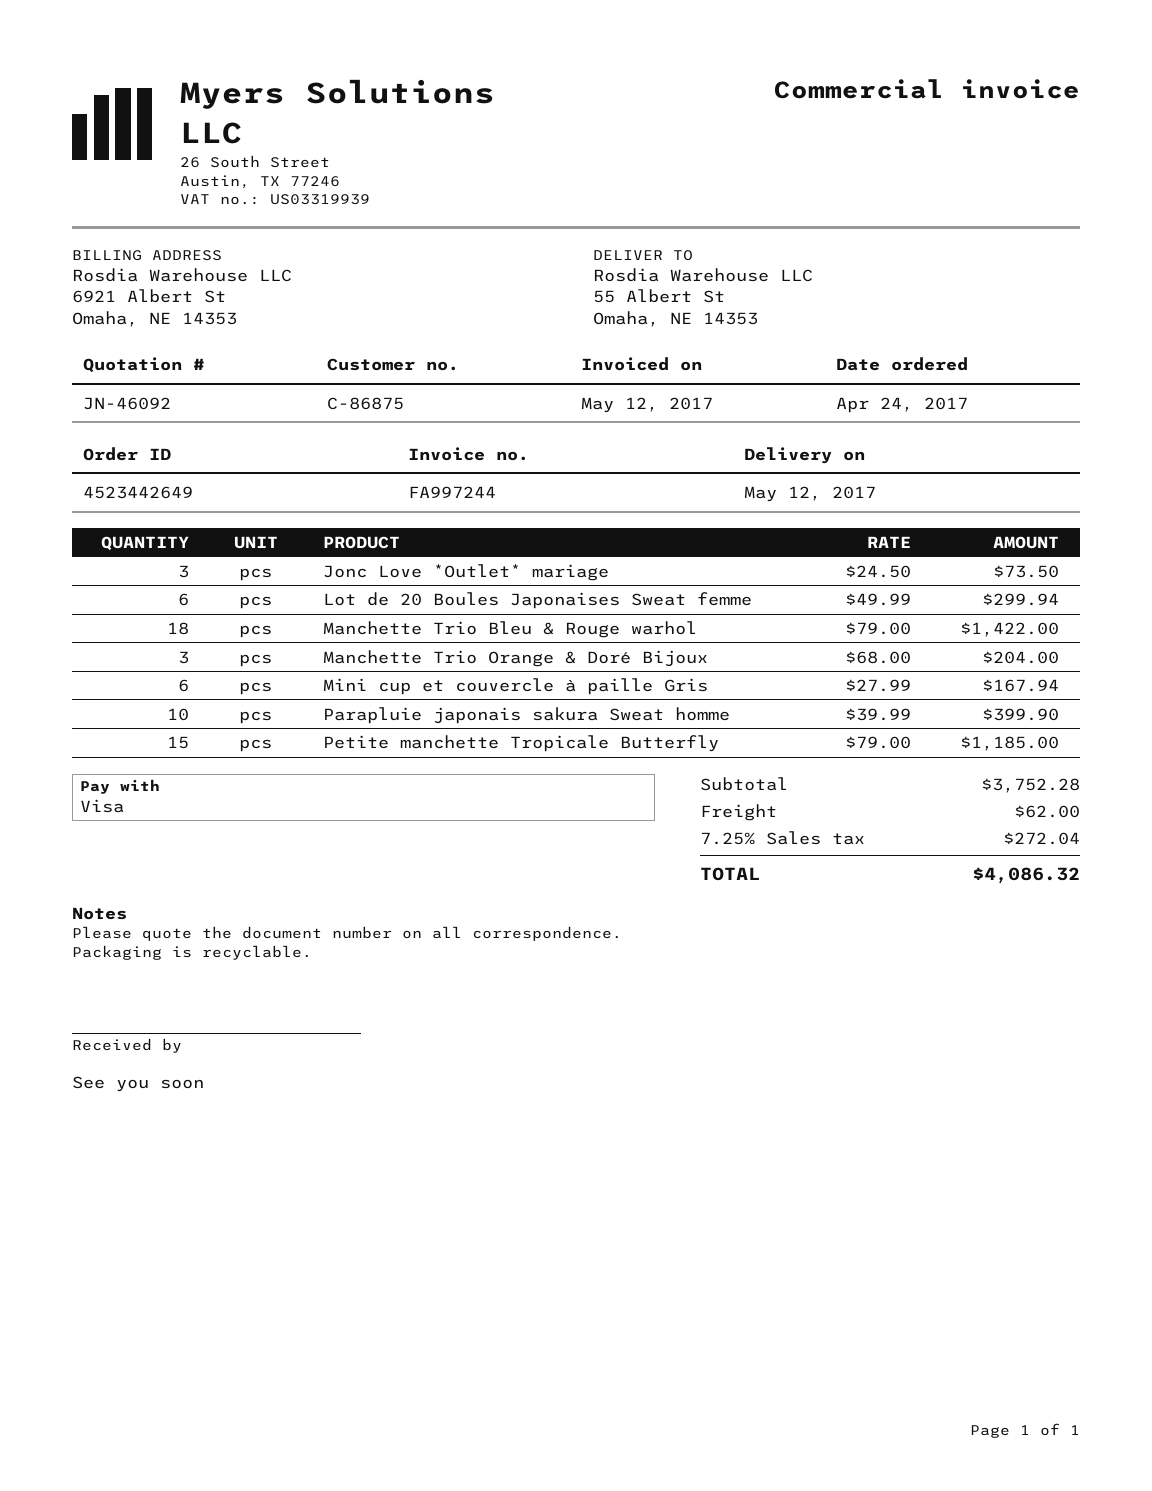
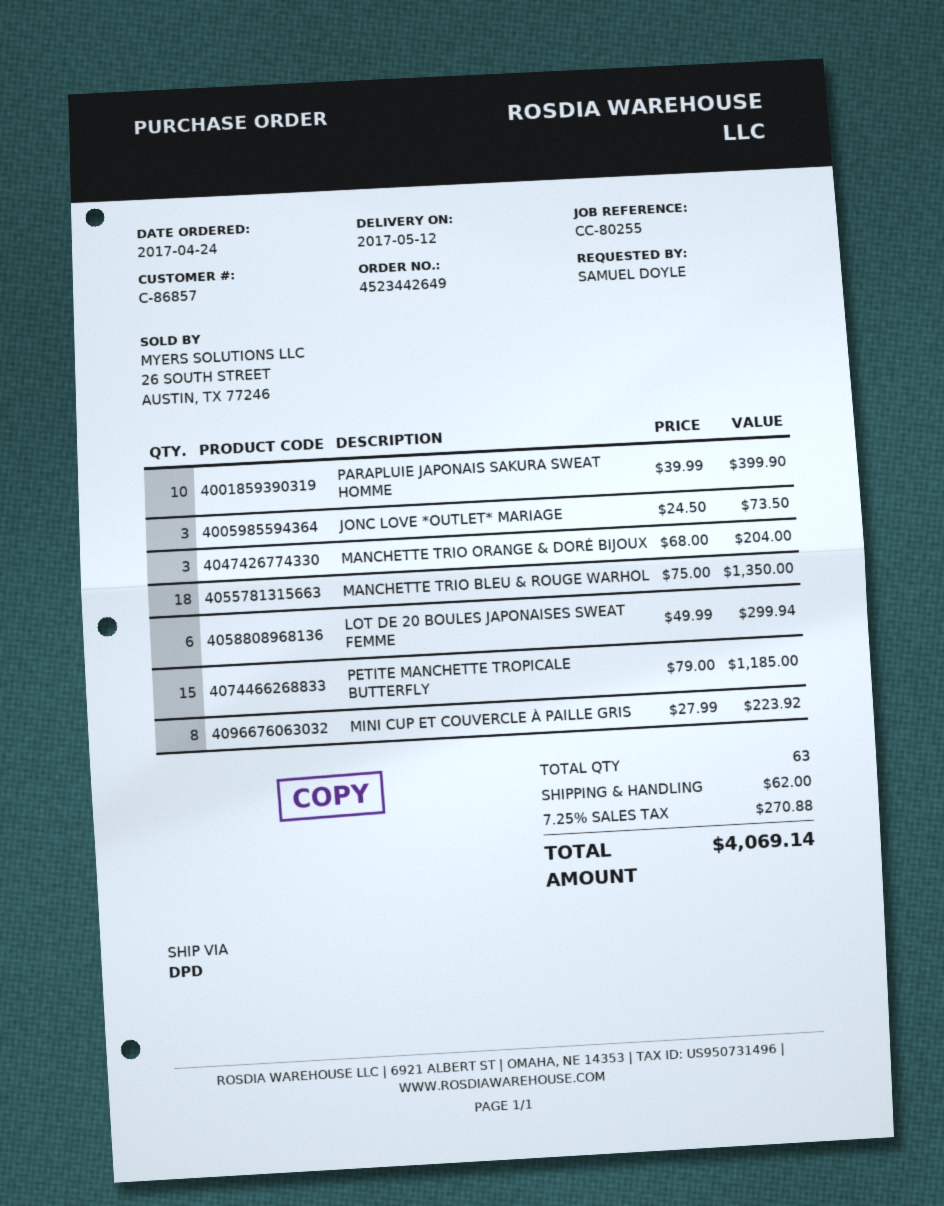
customer number: C-86875 -> C-86857
Manchette Trio Bleu & Rouge warhol: 18 x 79.00 = 1422.00 -> 18 x 75.00 = 1350.00
Mini cup et couvercle à paille Gris: 6 x 27.99 = 167.94 -> 8 x 27.99 = 223.92
tax: 7.25% = 272.04 -> 7.25% = 270.88
total: 4086.32 -> 4069.14

